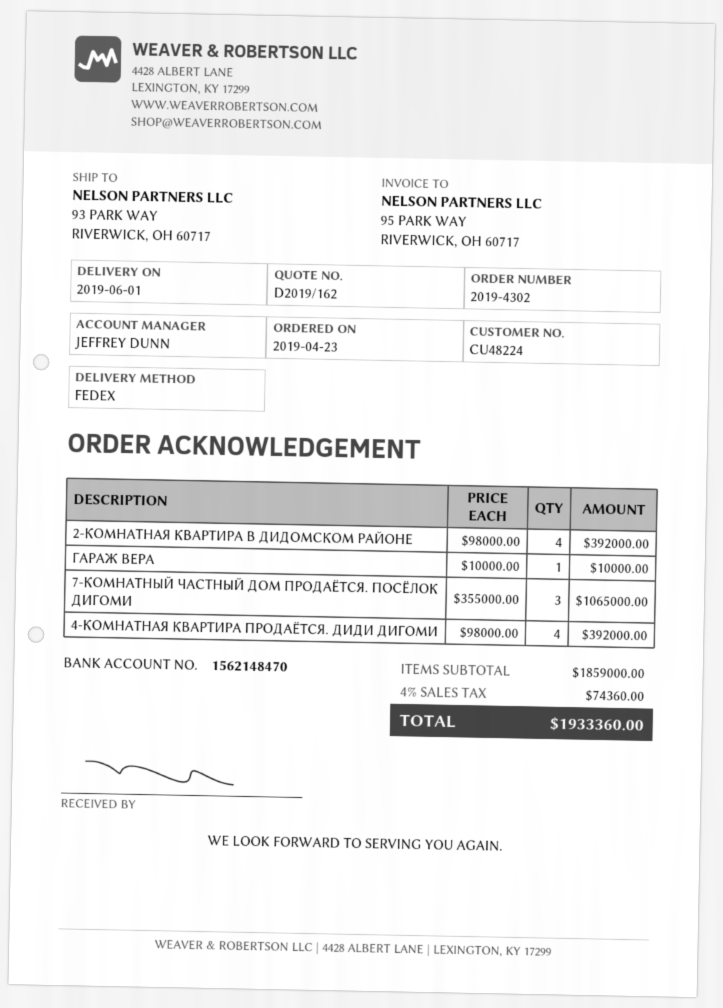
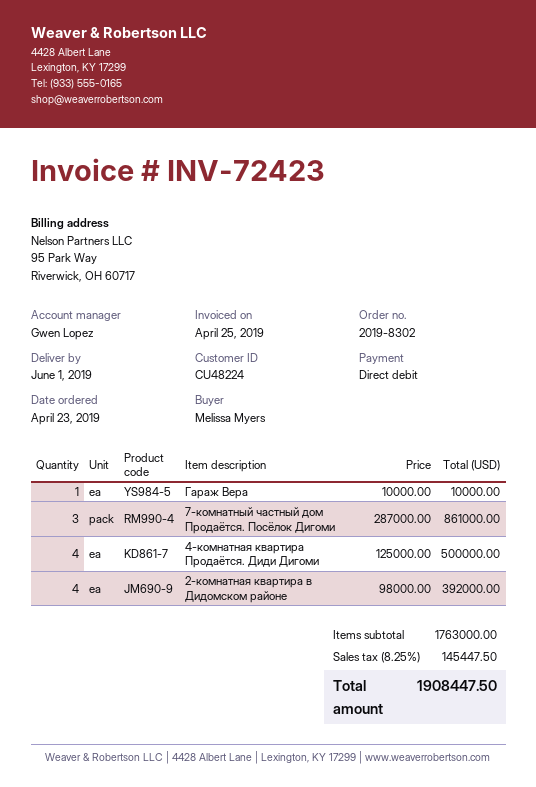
order number: 2019-4302 -> 2019-8302
sales rep: JEFFREY DUNN -> Gwen Lopez
7-КОМНАТНЫЙ ЧАСТНЫЙ ДОМ ПРОДАЁТСЯ. ПОСЁЛОК ДИГОМИ: 3 x 355000.00 = 1065000.00 -> 3 x 287000.00 = 861000.00
4-КОМНАТНАЯ КВАРТИРА ПРОДАЁТСЯ. ДИДИ ДИГОМИ: 4 x 98000.00 = 392000.00 -> 4 x 125000.00 = 500000.00
subtotal: 1859000.00 -> 1763000.00
tax: 4% = 74360.00 -> 8.25% = 145447.50
total: 1933360.00 -> 1908447.50

